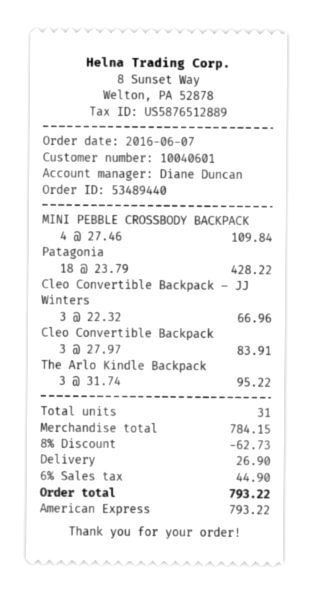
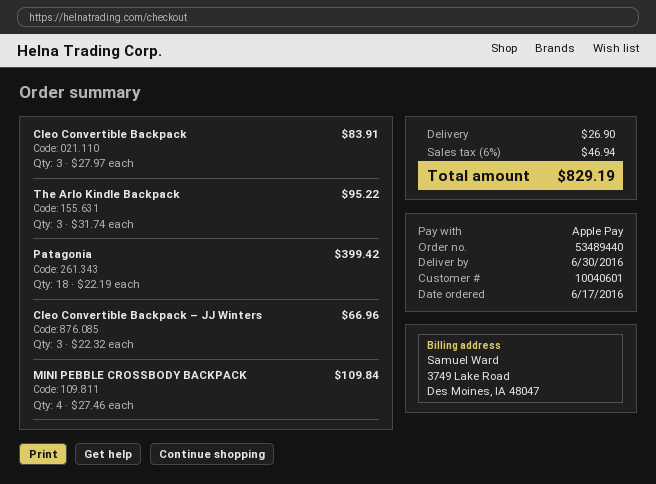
order date: 2016-06-07 -> 2016-06-17
payment method: American Express -> Apple Pay
Patagonia: 18 x 23.79 = 428.22 -> 18 x 22.19 = 399.42
discount: 8% = 62.73 -> none
tax: 6% = 44.90 -> 6% = 46.94
total: 793.22 -> 829.19

